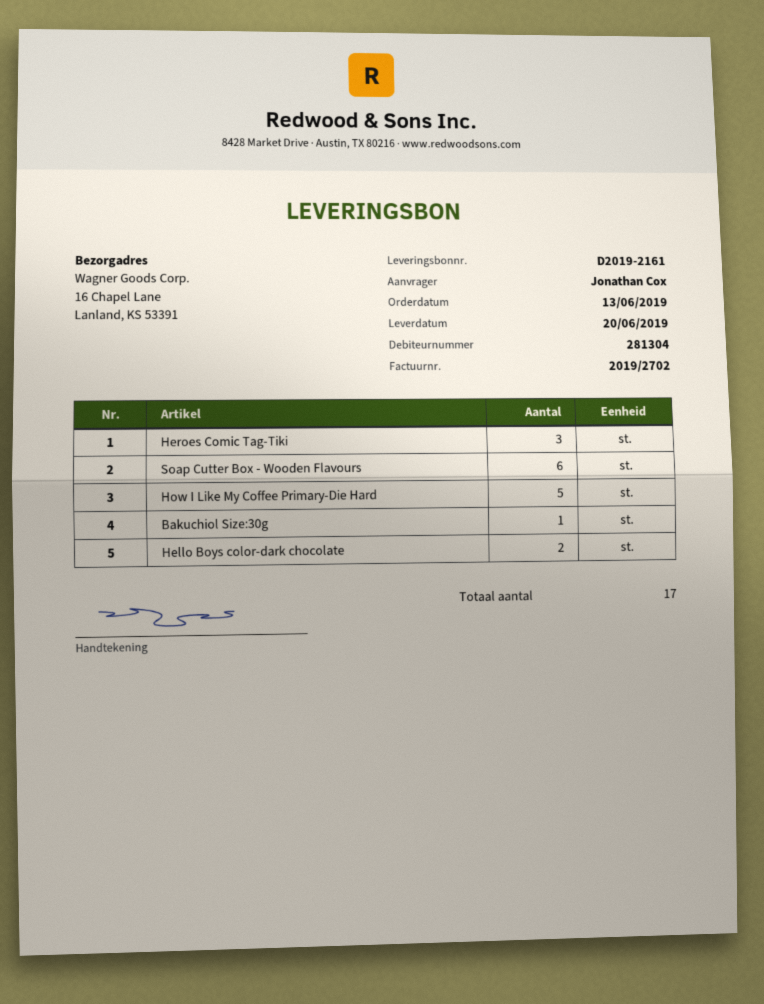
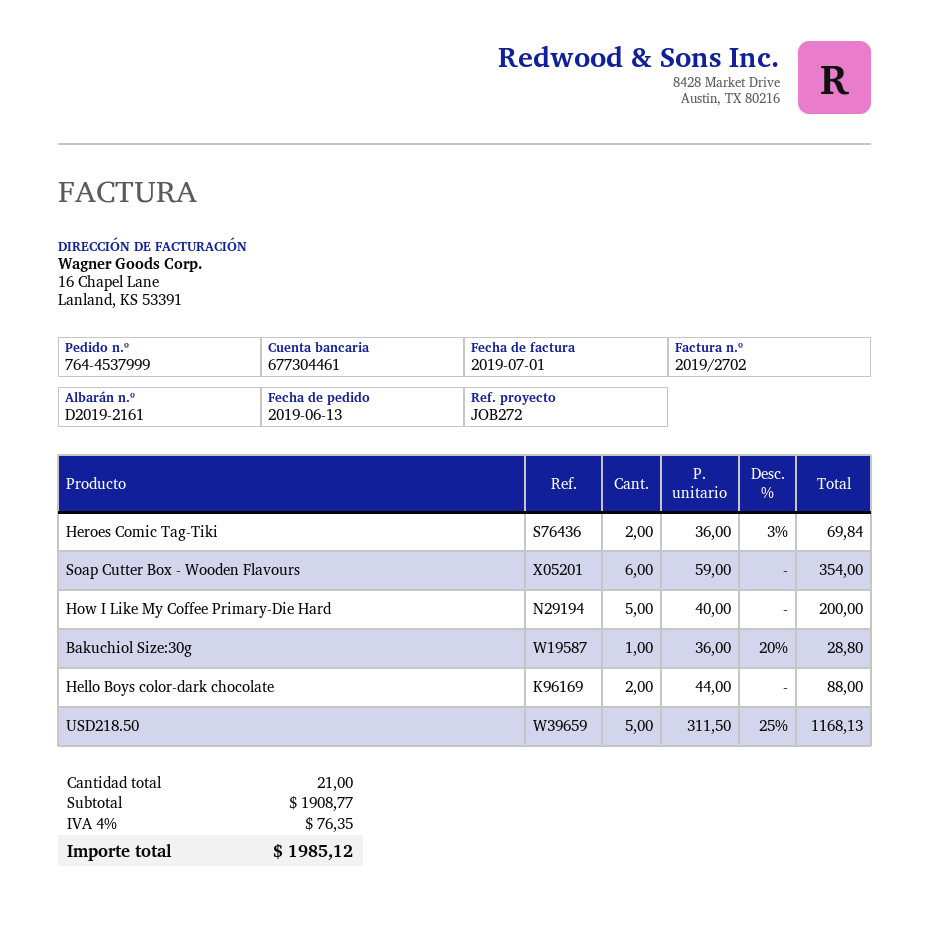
Heroes Comic Tag-Tiki: 3 -> 2
USD218.50: none -> 5
total quantity: 17 -> 21

